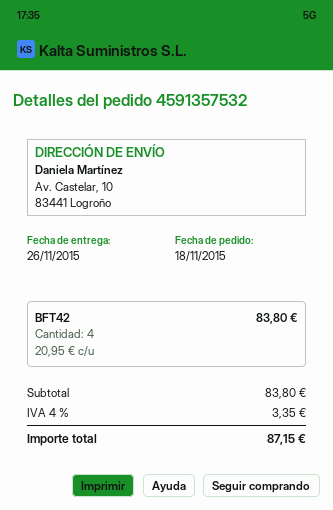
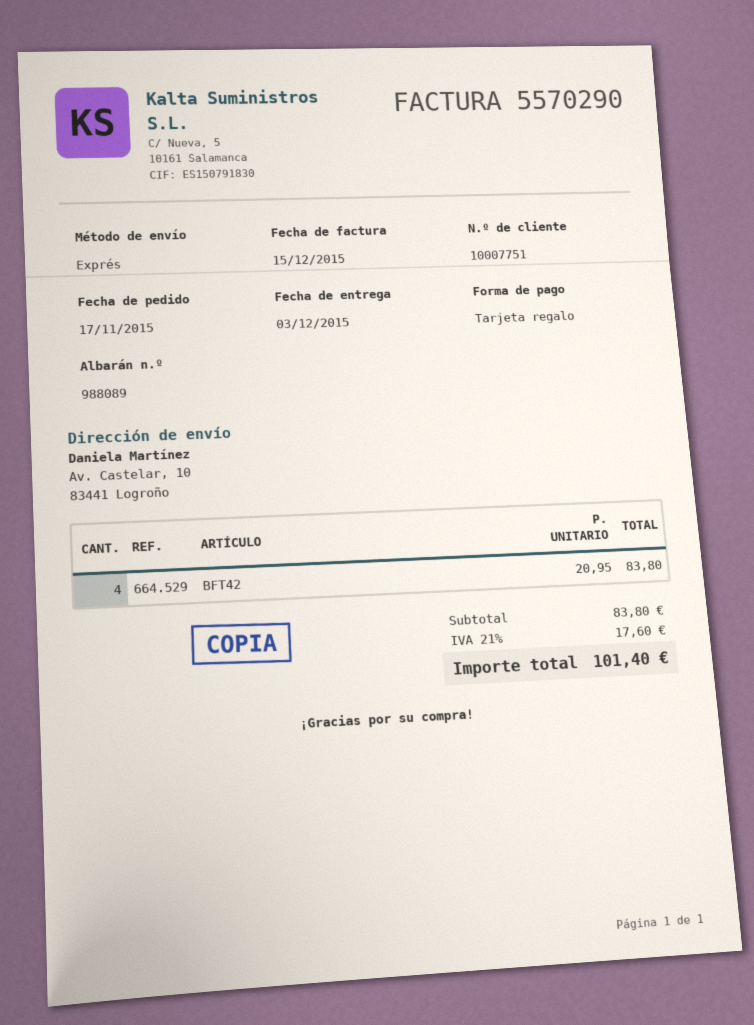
order date: 2015-11-18 -> 2015-11-17
delivery date: 2015-11-26 -> 2015-12-03
tax: 4% = 3.35 -> 21% = 17.60
total: 87.15 -> 101.40

